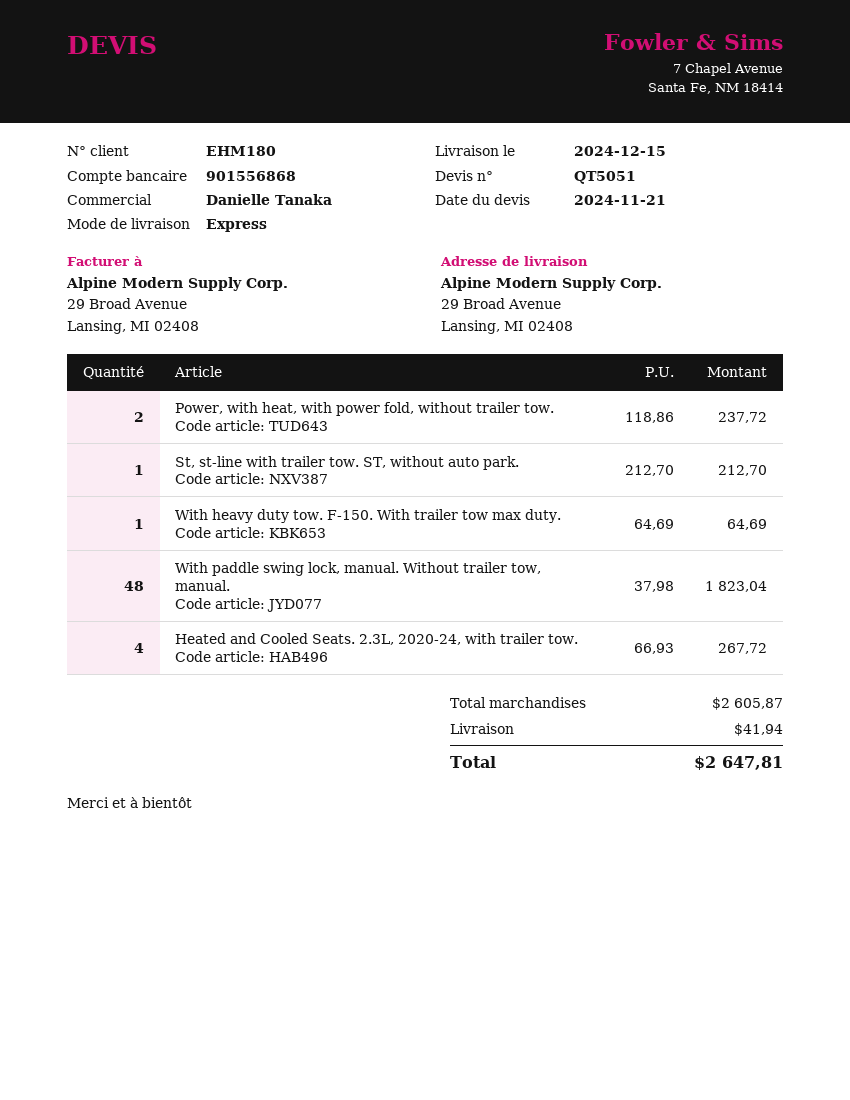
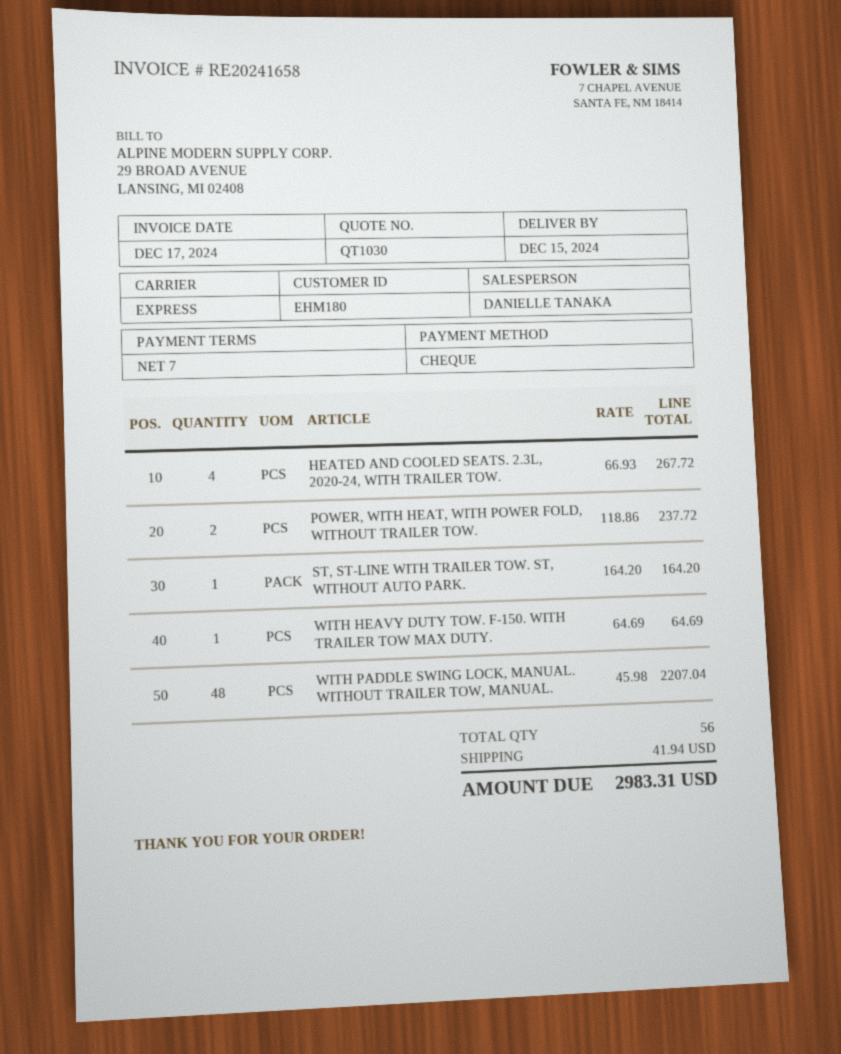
quote number: QT5051 -> QT1030
St, st-line with trailer tow. ST, without auto park.: 1 x 212.70 = 212.70 -> 1 x 164.20 = 164.20
With paddle swing lock, manual. Without trailer tow, manual.: 48 x 37.98 = 1823.04 -> 48 x 45.98 = 2207.04
total: 2647.81 -> 2983.31

